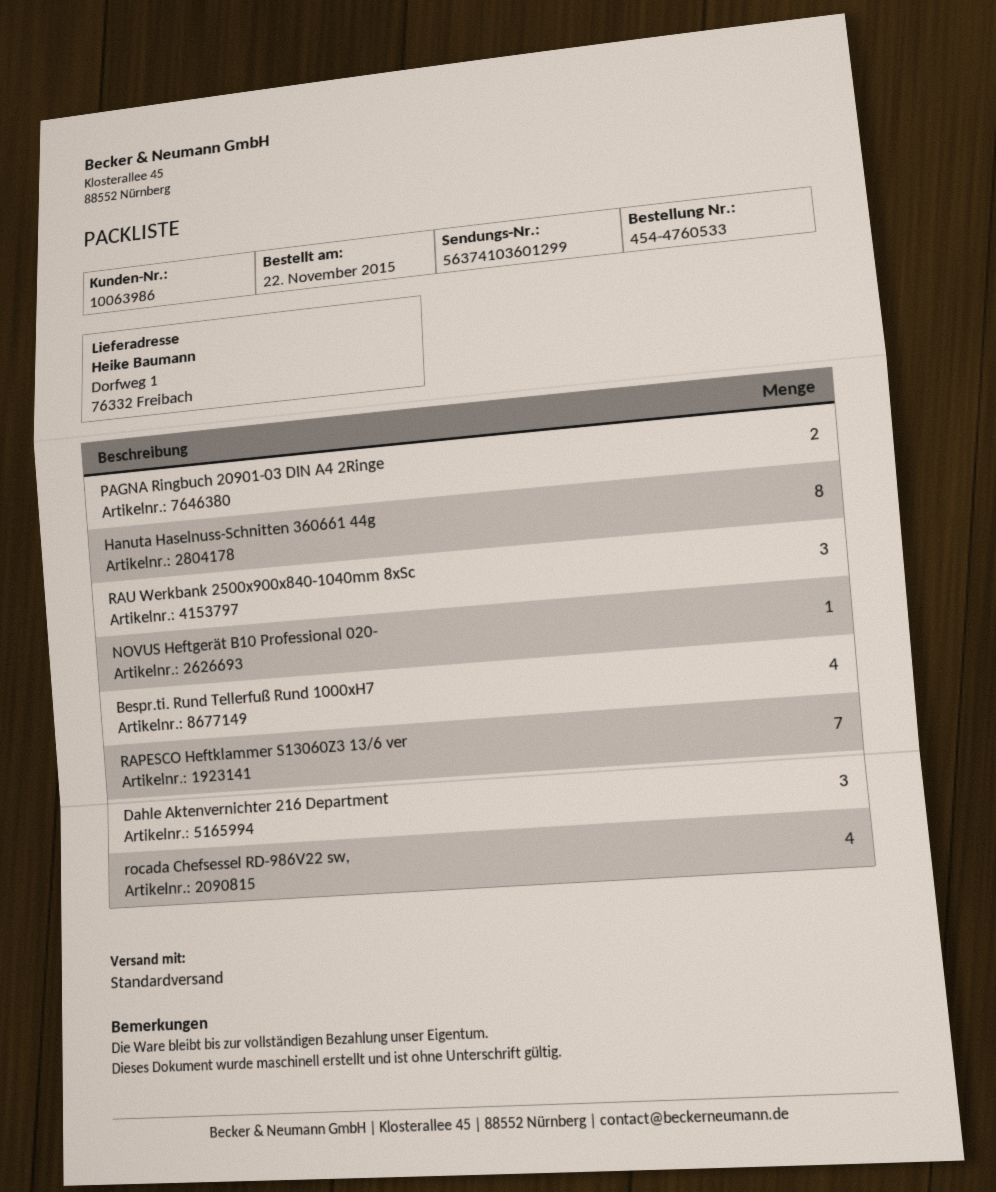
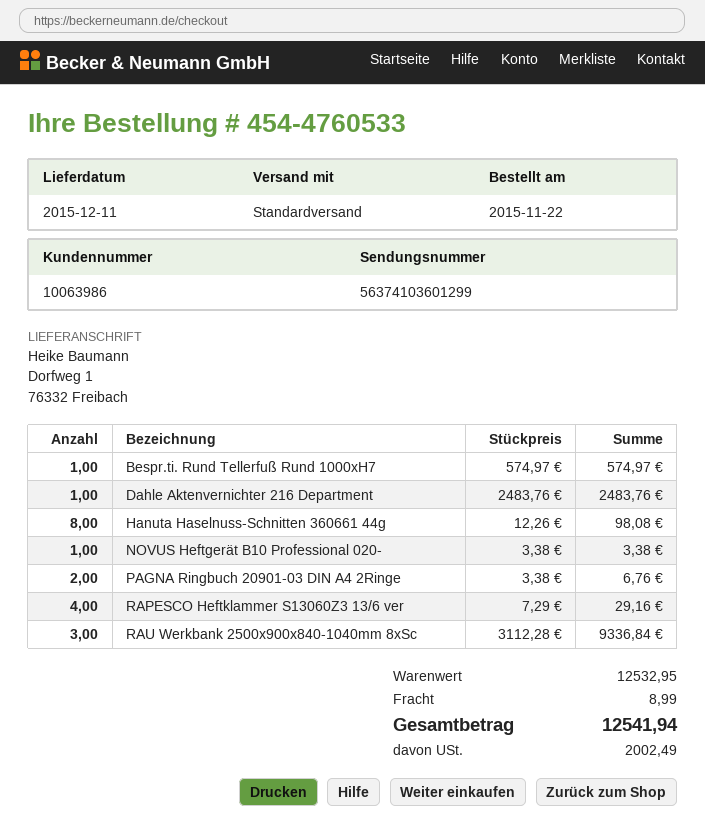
Bespr.ti. Rund Tellerfuß Rund 1000xH7: 4 -> 1
RAPESCO Heftklammer S13060Z3 13/6 ver: 7 -> 4
Dahle Aktenvernichter 216 Department: 3 -> 1
rocada Chefsessel RD-986V22 sw,: 4 -> none

